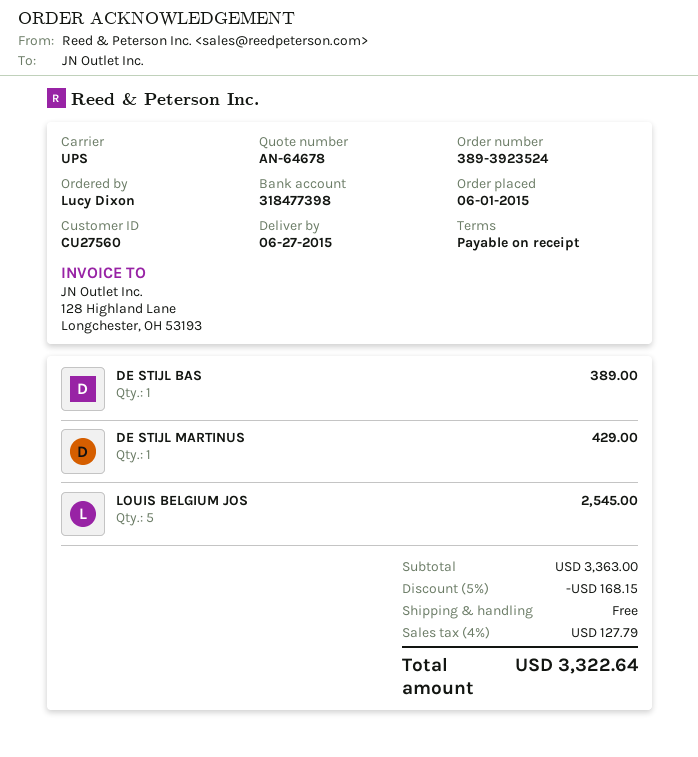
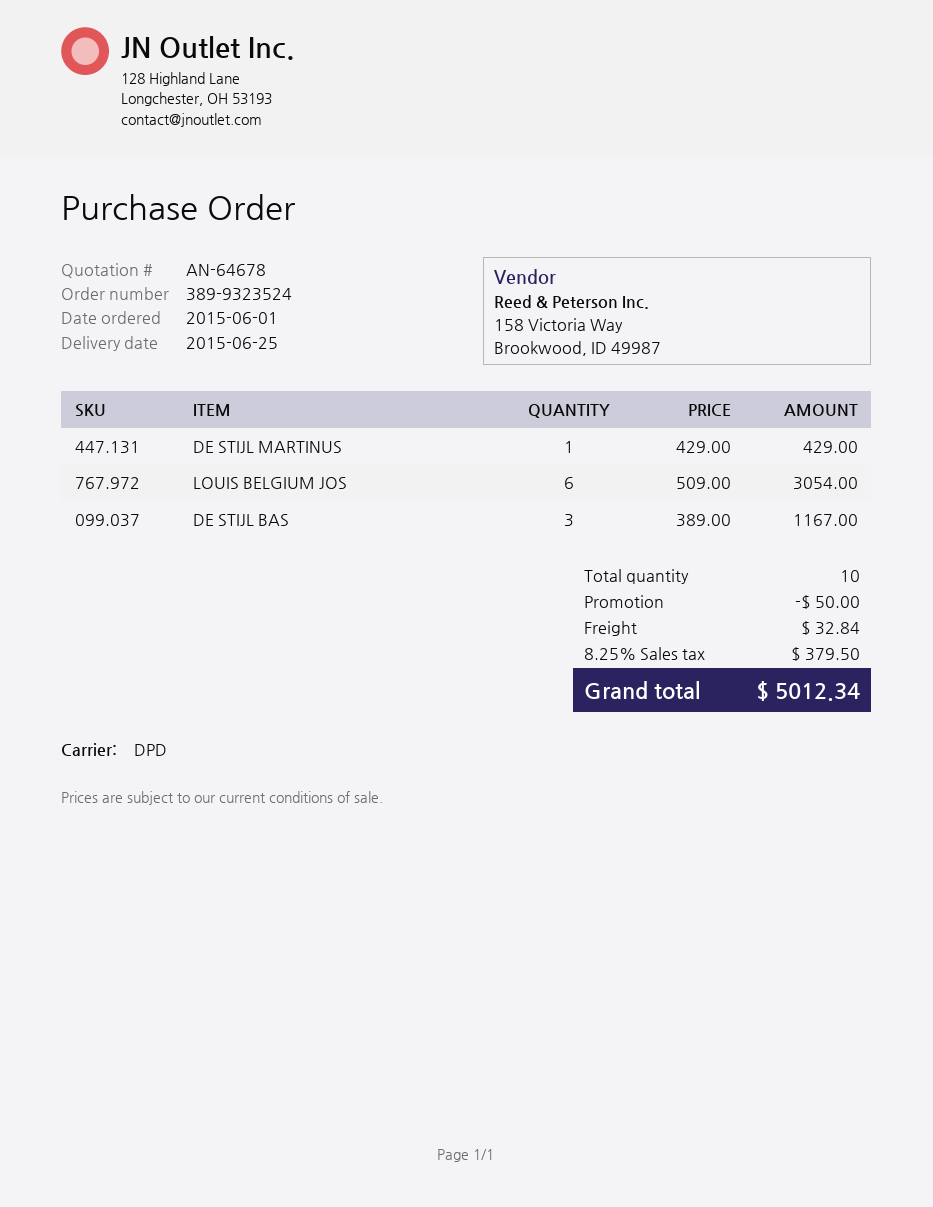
order number: 389-3923524 -> 389-9323524
delivery date: 2015-06-27 -> 2015-06-25
shipping method: UPS -> DPD
DE STIJL BAS: 1 for 389.00 -> 3 for 1167.00
LOUIS BELGIUM JOS: 5 for 2545.00 -> 6 for 3054.00
discount: 168.15 -> 50.00
shipping: 0.00 -> 32.84
tax: 4% = 127.79 -> 8.25% = 379.50
total: 3322.64 -> 5012.34

